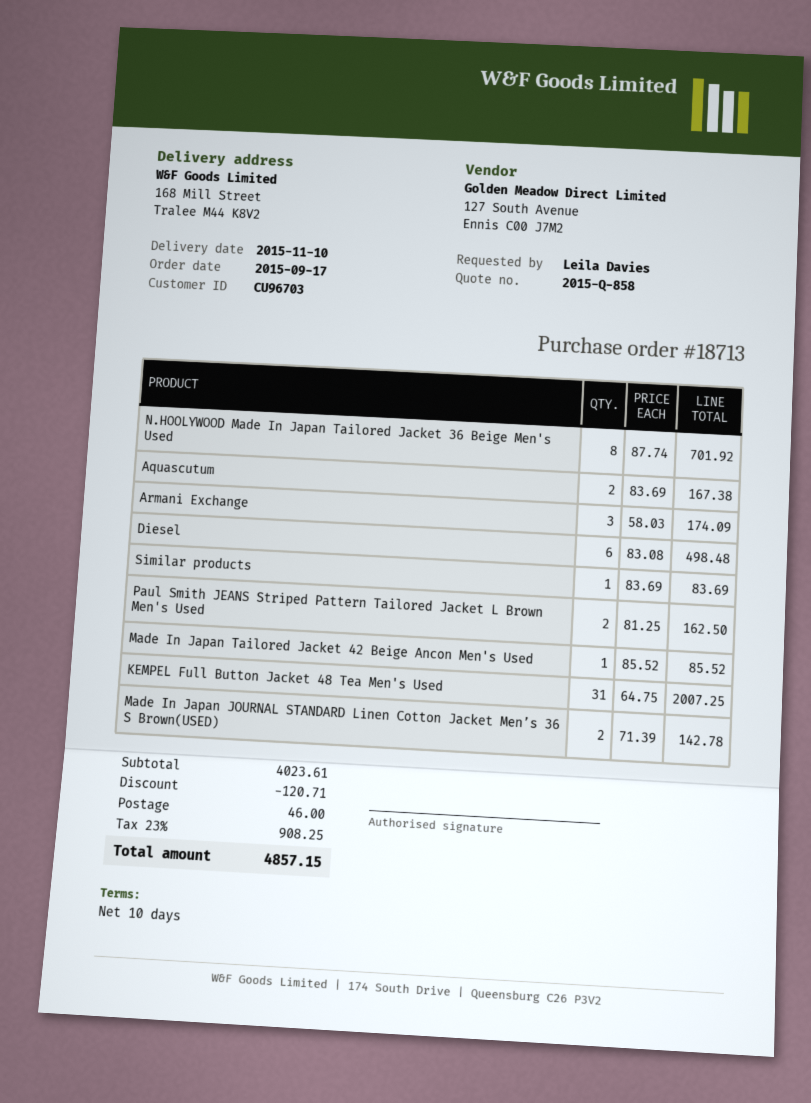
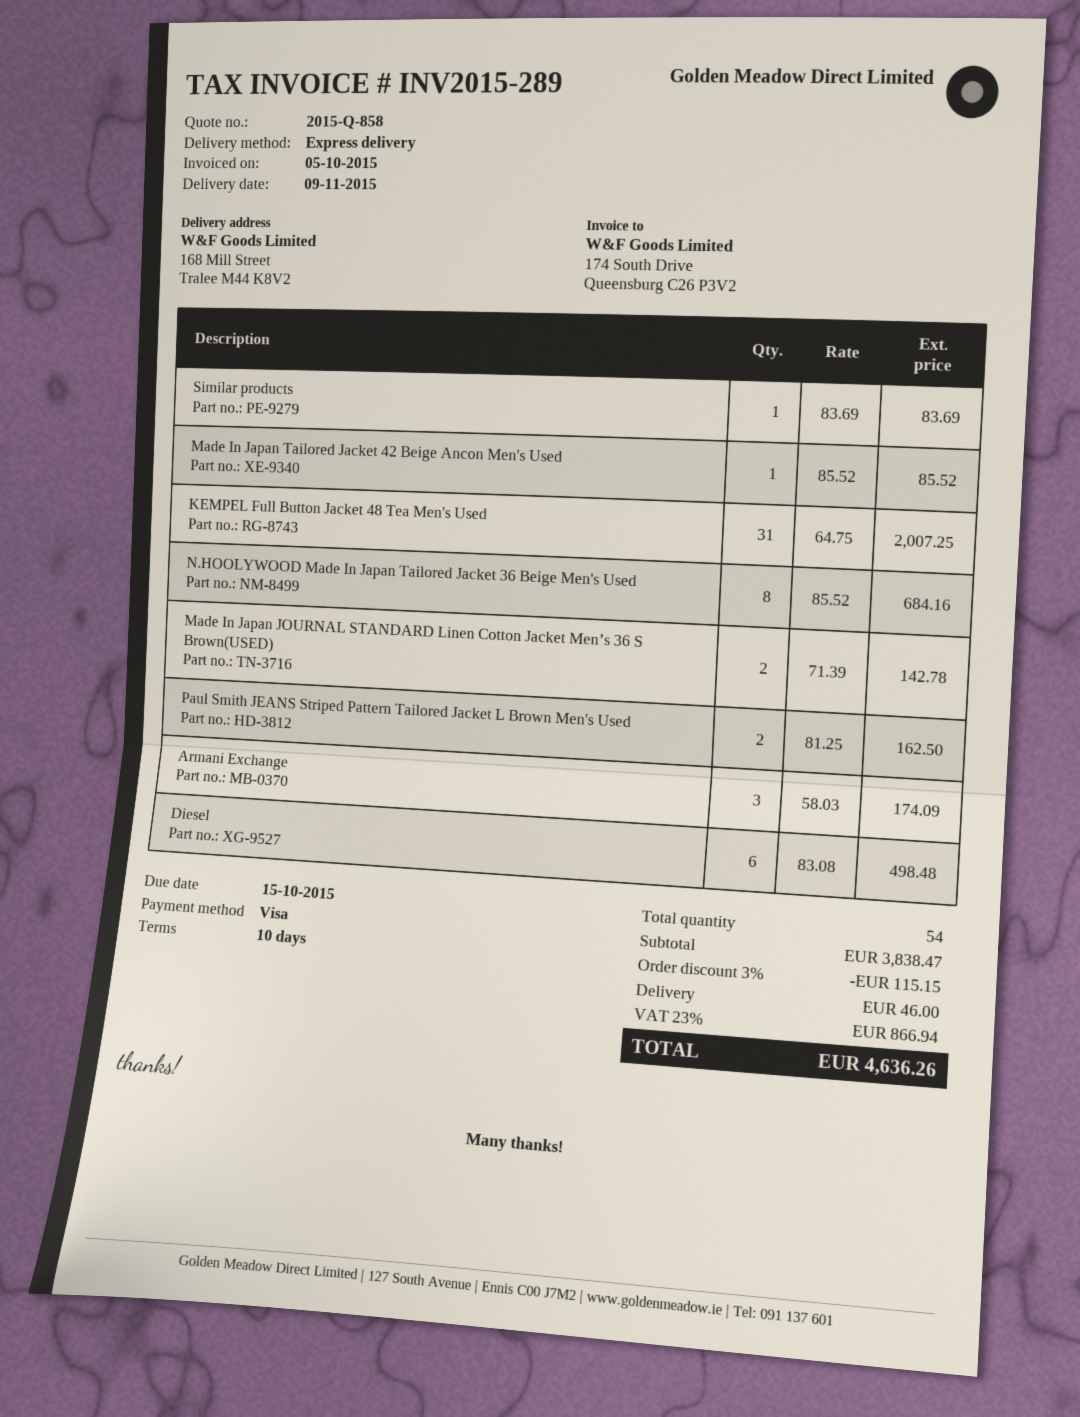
delivery date: 2015-11-10 -> 2015-11-09
N.HOOLYWOOD Made In Japan Tailored Jacket 36 Beige Men's Used: 8 x 87.74 = 701.92 -> 8 x 85.52 = 684.16
Aquascutum: 2 x 83.69 = 167.38 -> none
subtotal: 4023.61 -> 3838.47
discount: 120.71 -> 115.15
tax: 23% = 908.25 -> 23% = 866.94
total: 4857.15 -> 4636.26

